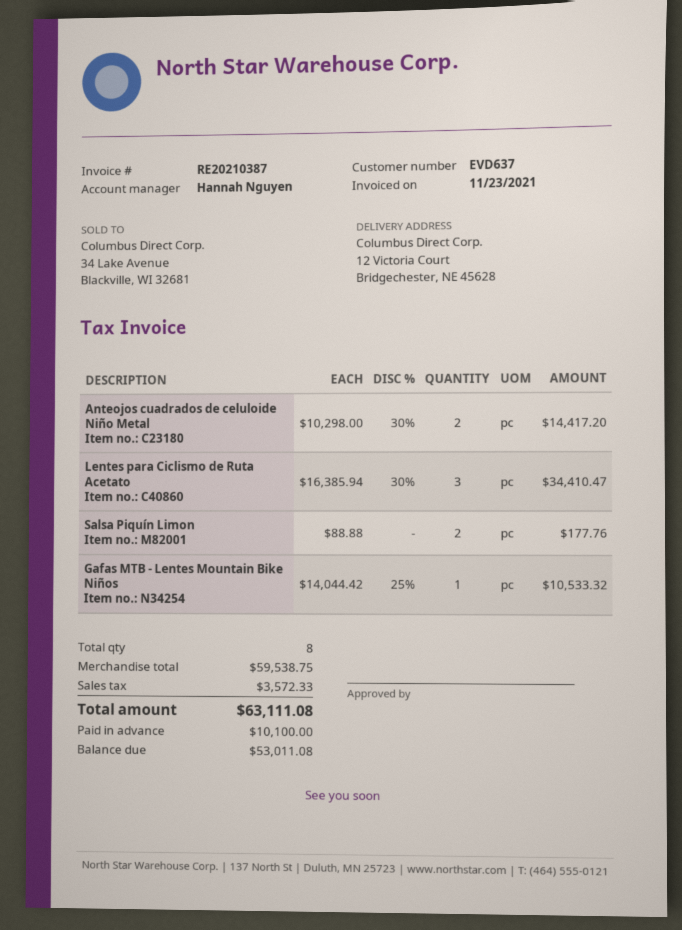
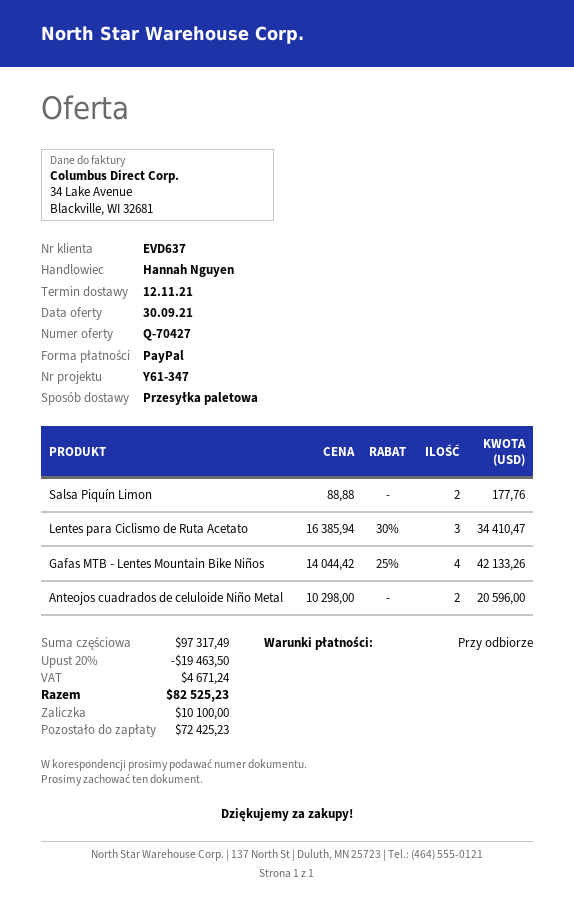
Anteojos cuadrados de celuloide Niño Metal: 2 x 10298.00 - 30% = 14417.20 -> 2 x 10298.00 = 20596.00
Gafas MTB - Lentes Mountain Bike Niños: 1 x 14044.42 - 25% = 10533.32 -> 4 x 14044.42 - 25% = 42133.26
subtotal: 59538.75 -> 97317.49
discount: none -> 20% = 19463.50
tax: 3572.33 -> 4671.24
total: 63111.08 -> 82525.23
balance: 53011.08 -> 72425.23

